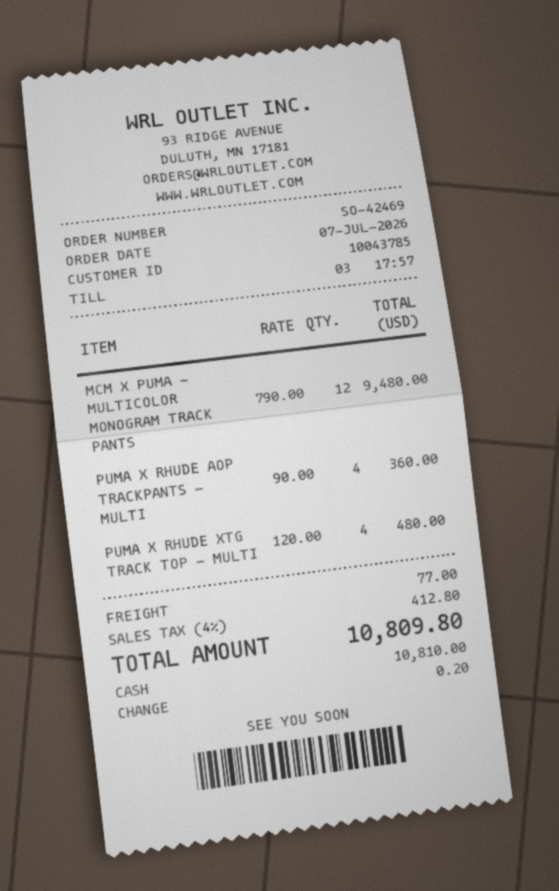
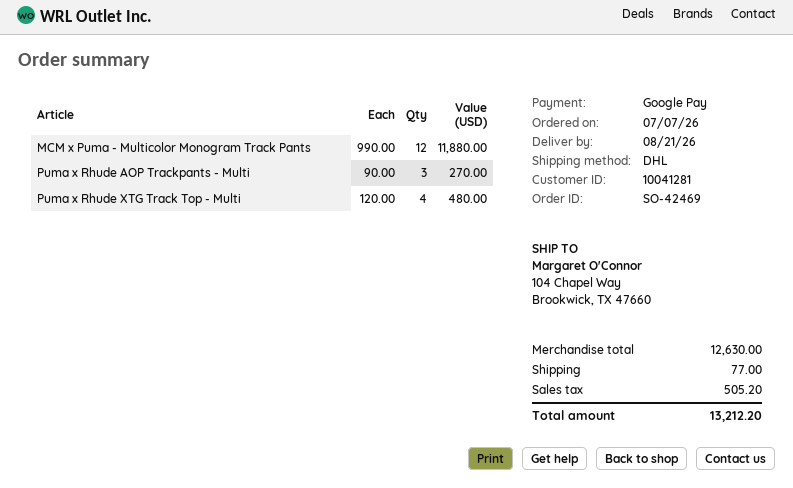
customer number: 10043785 -> 10041281
payment method: cash -> Google Pay
MCM X PUMA - MULTICOLOR MONOGRAM TRACK PANTS: 12 x 790.00 = 9480.00 -> 12 x 990.00 = 11880.00
PUMA X RHUDE AOP TRACKPANTS - MULTI: 4 x 90.00 = 360.00 -> 3 x 90.00 = 270.00
tax: 412.80 -> 505.20
total: 10809.80 -> 13212.20

